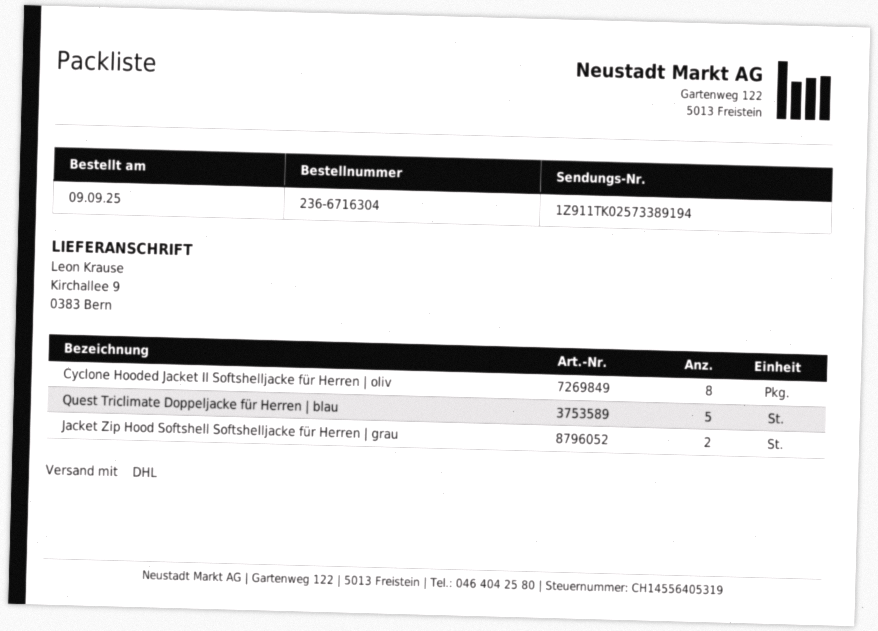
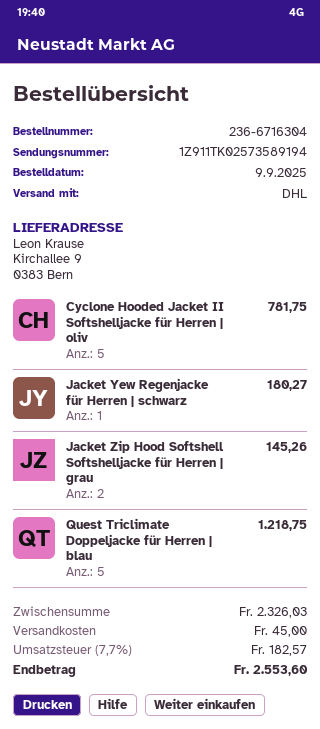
tracking number: 1Z911TK02573389194 -> 1Z911TK02573589194
Cyclone Hooded Jacket II Softshelljacke für Herren | oliv: 8 -> 5
Jacket Yew Regenjacke für Herren | schwarz: none -> 1

